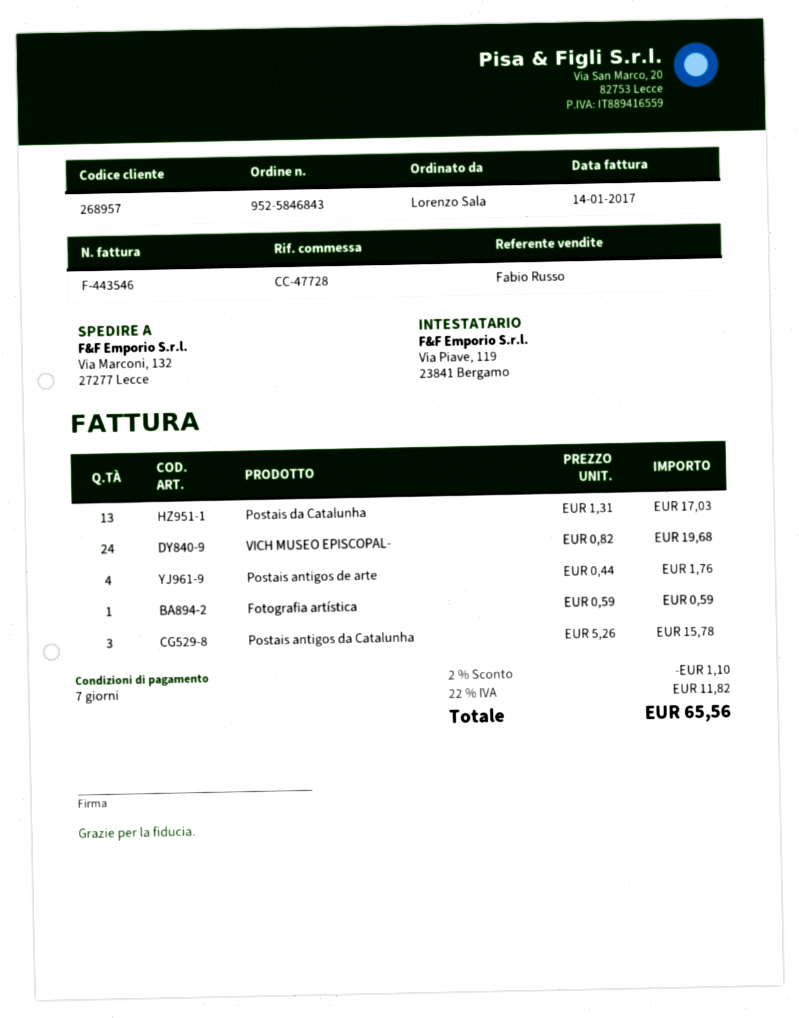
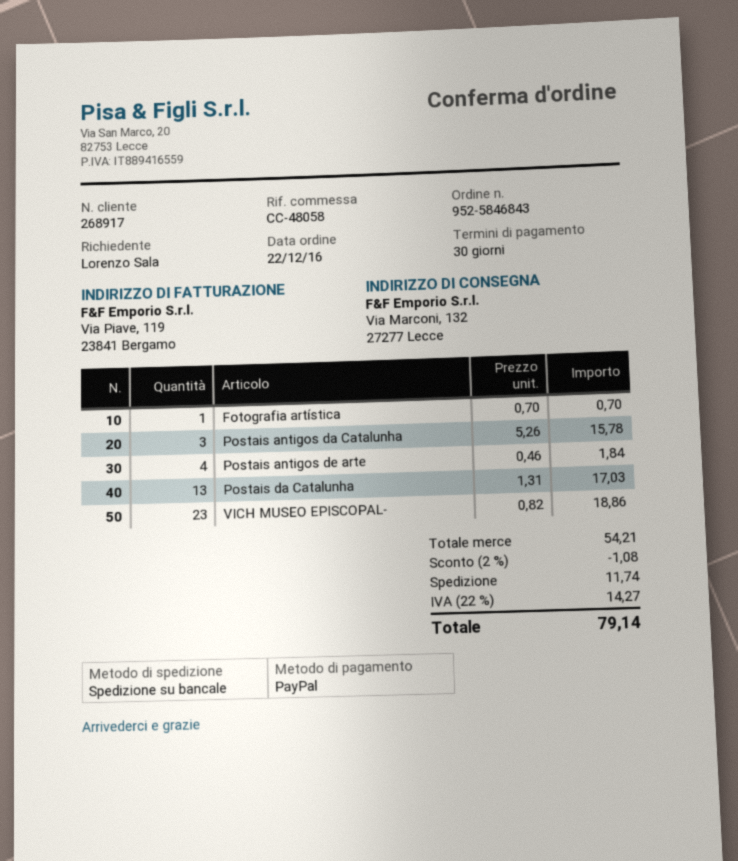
payment terms: 7 days -> 30 days
customer number: 268957 -> 268917
reference: CC-47728 -> CC-48058
VICH MUSEO EPISCOPAL-: 24 x 0.82 = 19.68 -> 23 x 0.82 = 18.86
Postais antigos de arte: 4 x 0.44 = 1.76 -> 4 x 0.46 = 1.84
Fotografia artística: 1 x 0.59 = 0.59 -> 1 x 0.70 = 0.70
discount: 2% = 1.10 -> 2% = 1.08
shipping: none -> 11.74
tax: 22% = 11.82 -> 22% = 14.27
total: 65.56 -> 79.14

